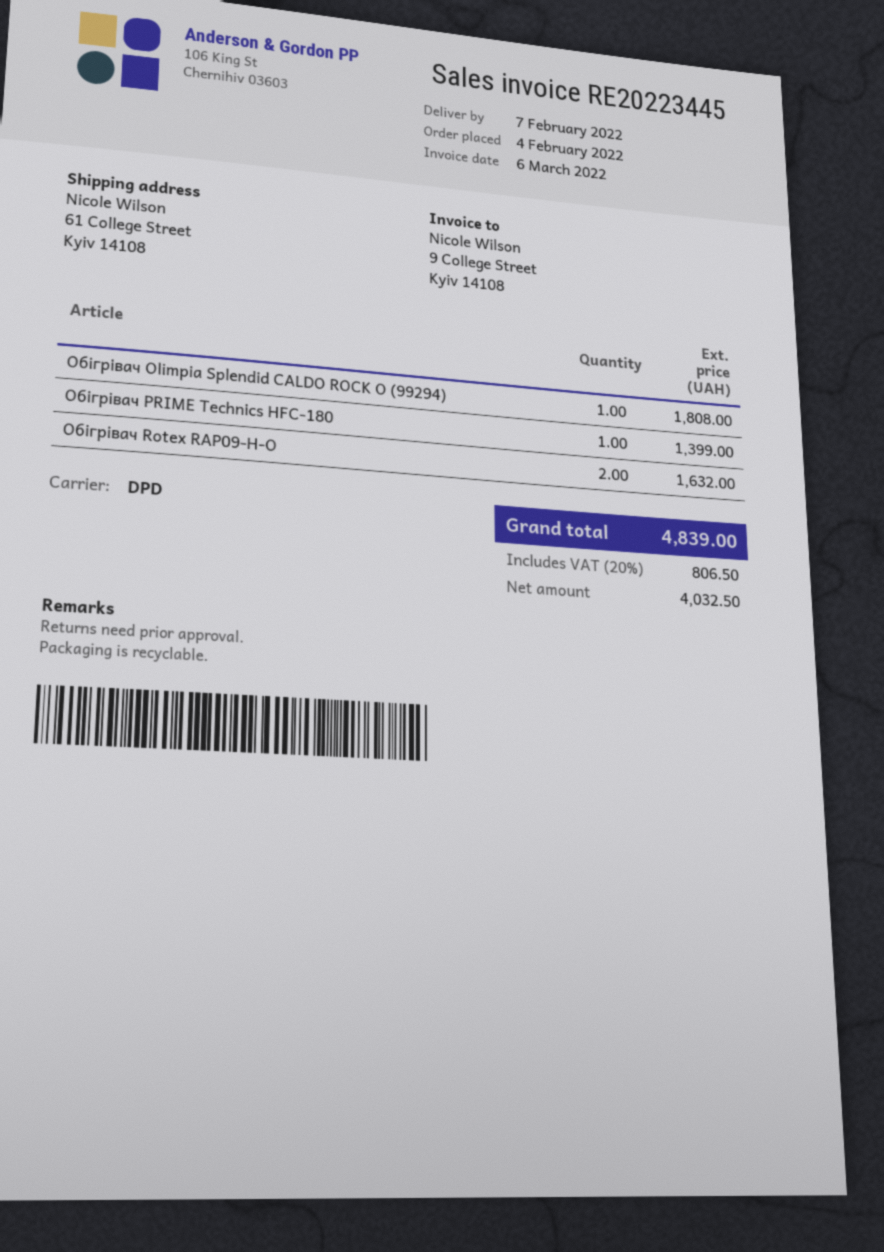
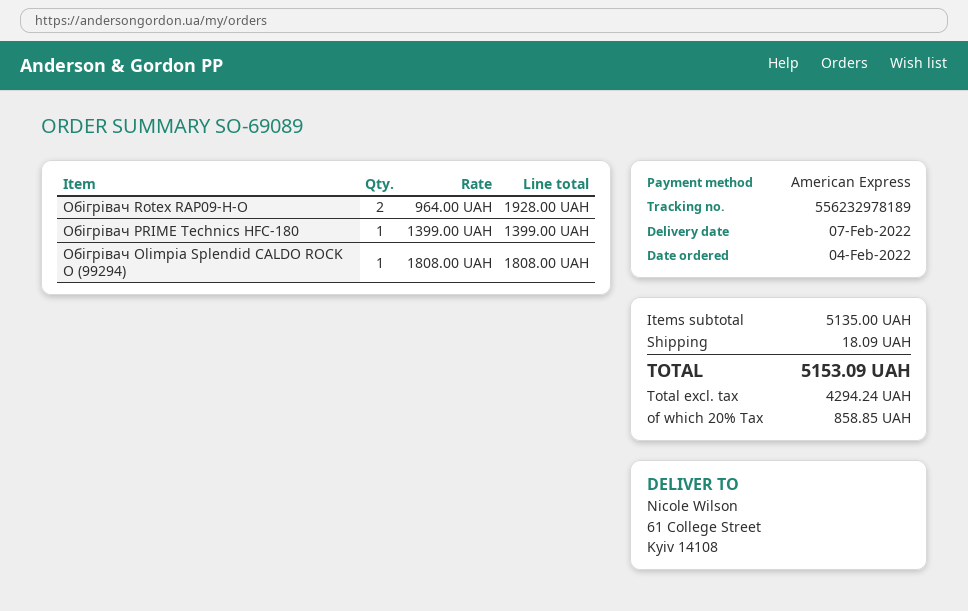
Обігрівач Rotex RAP09-H-O: 2 for 1632.00 -> 2 for 1928.00
shipping: none -> 18.09
net: 4032.50 -> 4294.24
tax: 20% = 806.50 -> 20% = 858.85
total: 4839.00 -> 5153.09

